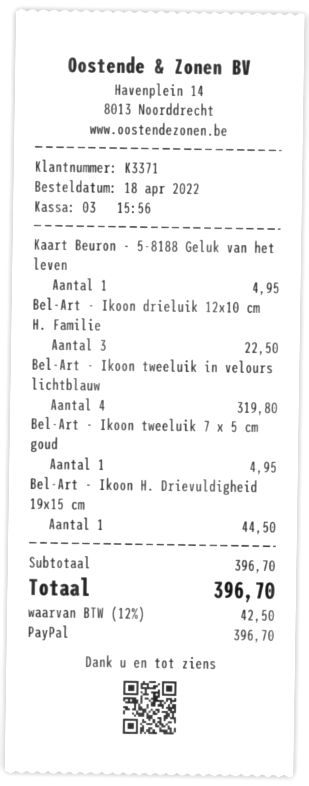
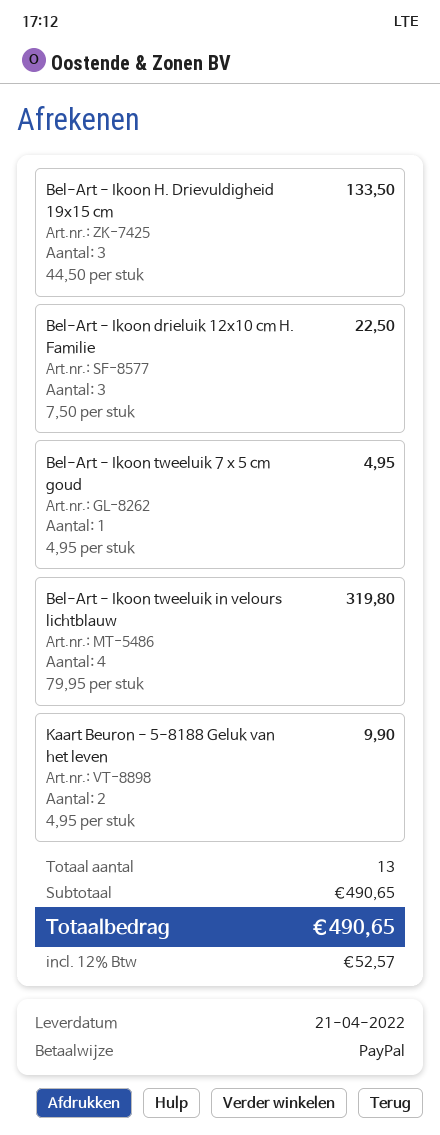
Kaart Beuron - 5-8188 Geluk van het leven: 1 for 4.95 -> 2 for 9.90
Bel-Art - Ikoon H. Drievuldigheid 19x15 cm: 1 for 44.50 -> 3 for 133.50
subtotal: 396.70 -> 490.65
tax: 12% = 42.50 -> 12% = 52.57
total: 396.70 -> 490.65

